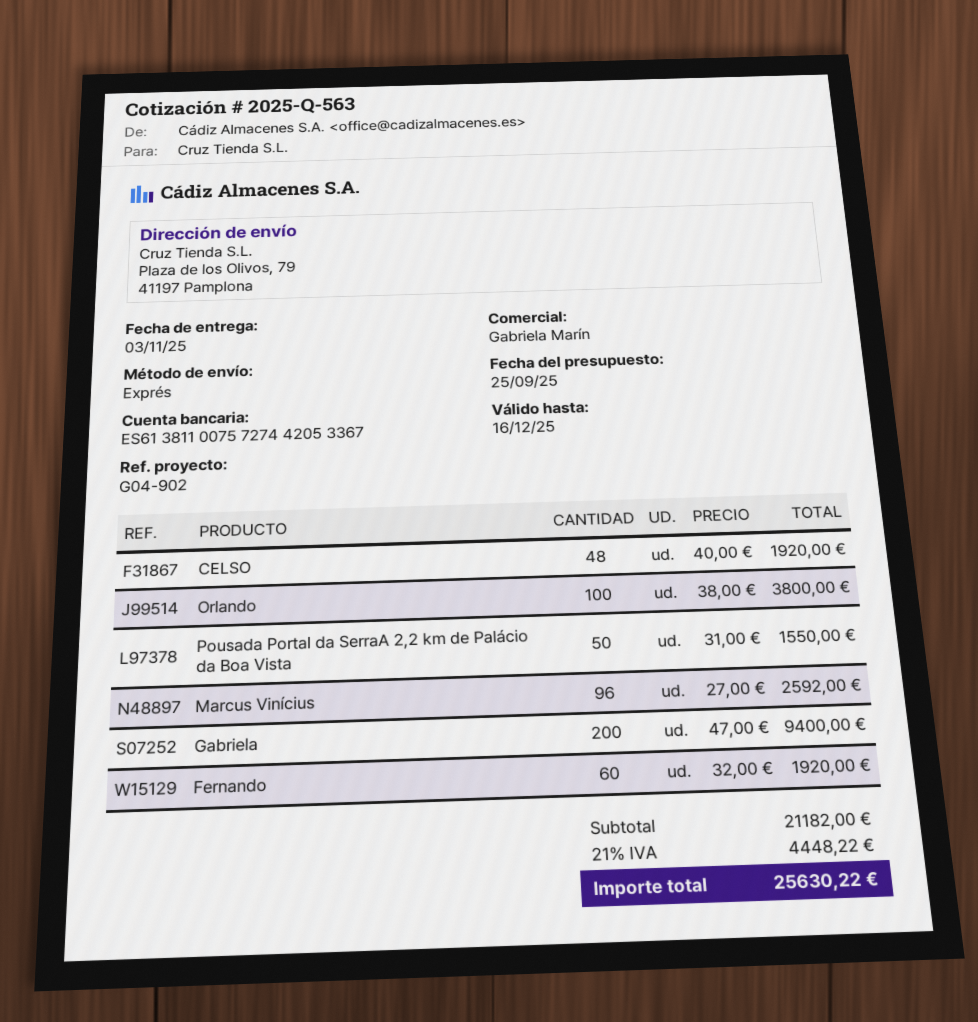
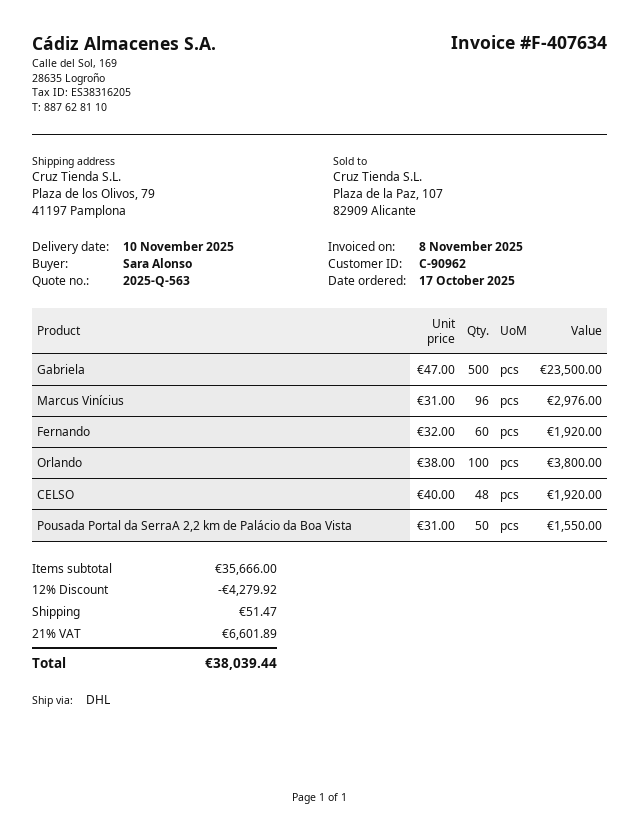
delivery date: 2025-11-03 -> 2025-11-10
shipping method: express -> DHL
Marcus Vinícius: 96 x 27.00 = 2592.00 -> 96 x 31.00 = 2976.00
Gabriela: 200 x 47.00 = 9400.00 -> 500 x 47.00 = 23500.00
subtotal: 21182.00 -> 35666.00
discount: none -> 12% = 4279.92
shipping: none -> 51.47
tax: 21% = 4448.22 -> 21% = 6601.89
total: 25630.22 -> 38039.44

